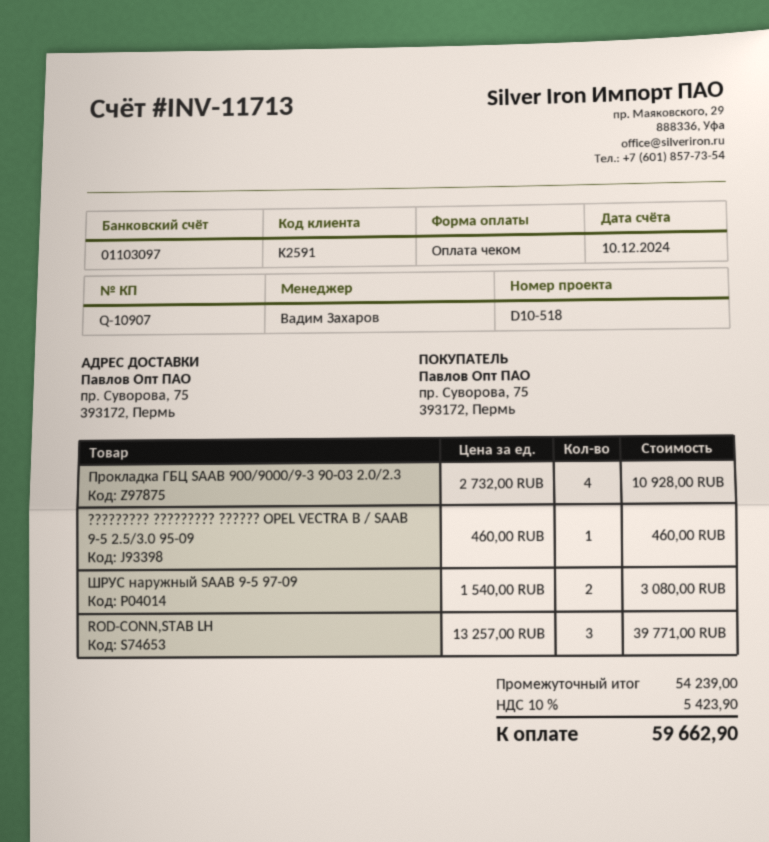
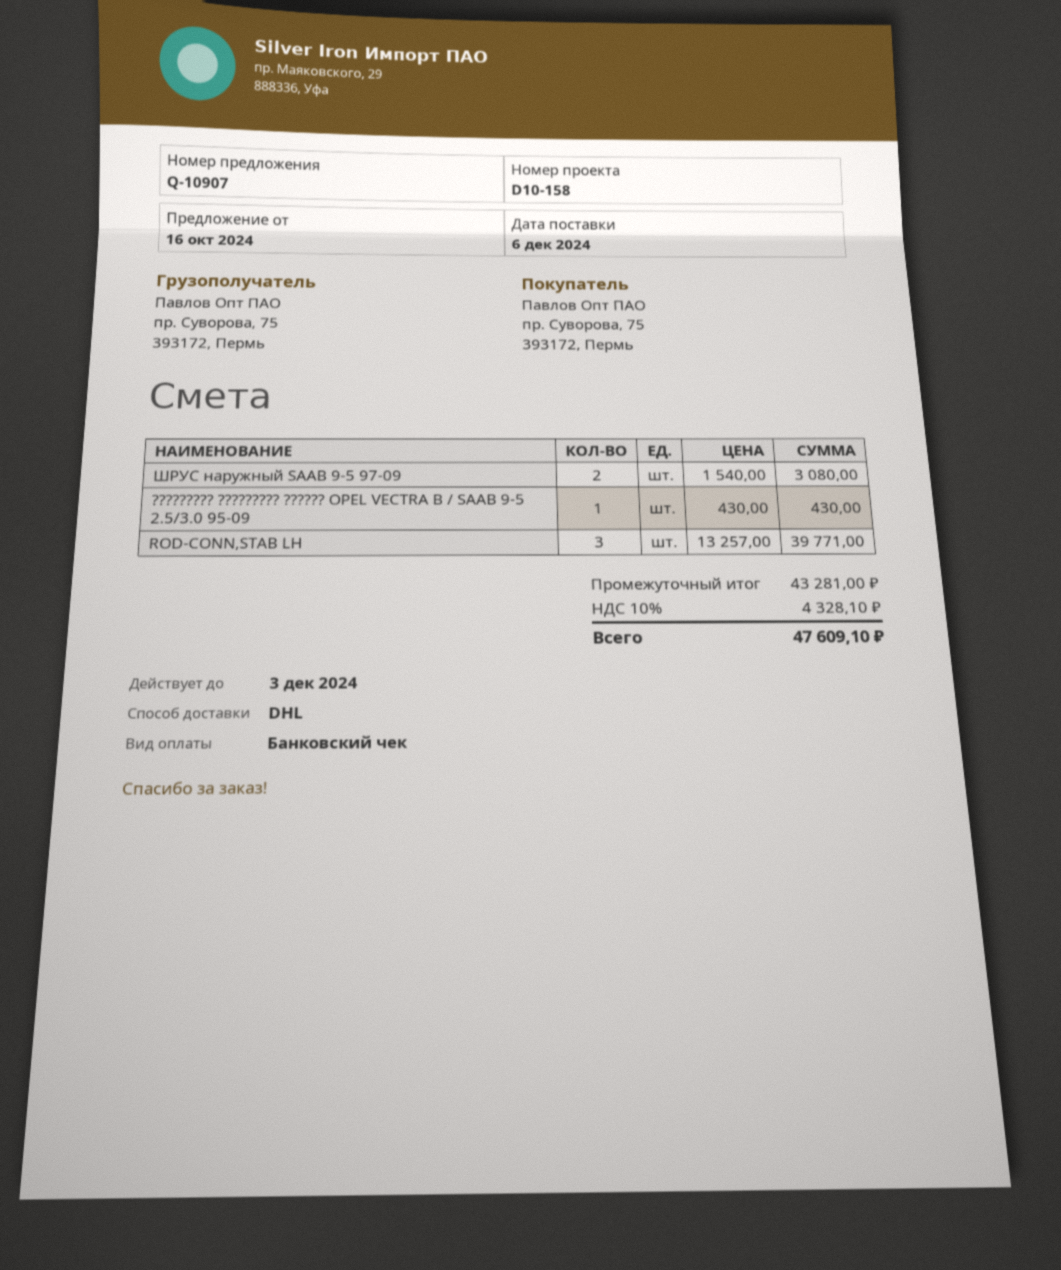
reference: D10-518 -> D10-158
Прокладка ГБЦ SAAB 900/9000/9-3 90-03 2.0/2.3: 4 x 2732.00 = 10928.00 -> none
????????? ????????? ?????? OPEL VECTRA B / SAAB 9-5 2.5/3.0 95-09: 1 x 460.00 = 460.00 -> 1 x 430.00 = 430.00
subtotal: 54239.00 -> 43281.00
tax: 10% = 5423.90 -> 10% = 4328.10
total: 59662.90 -> 47609.10

